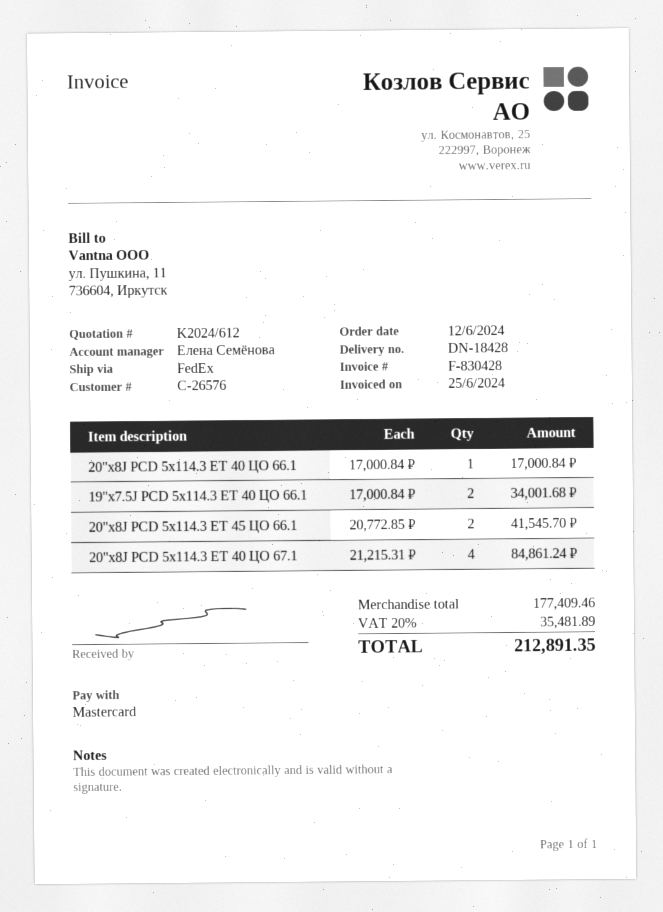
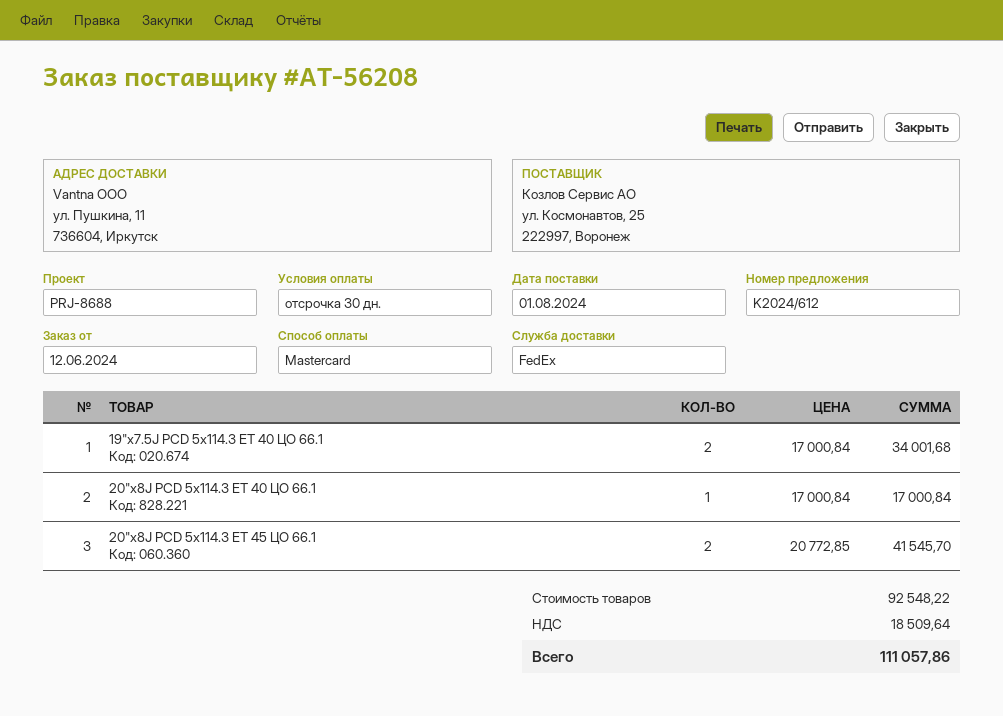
20"x8J PCD 5x114.3 ЕТ 40 ЦО 67.1: 4 x 21215.31 = 84861.24 -> none
subtotal: 177409.46 -> 92548.22
tax: 35481.89 -> 18509.64
total: 212891.35 -> 111057.86

